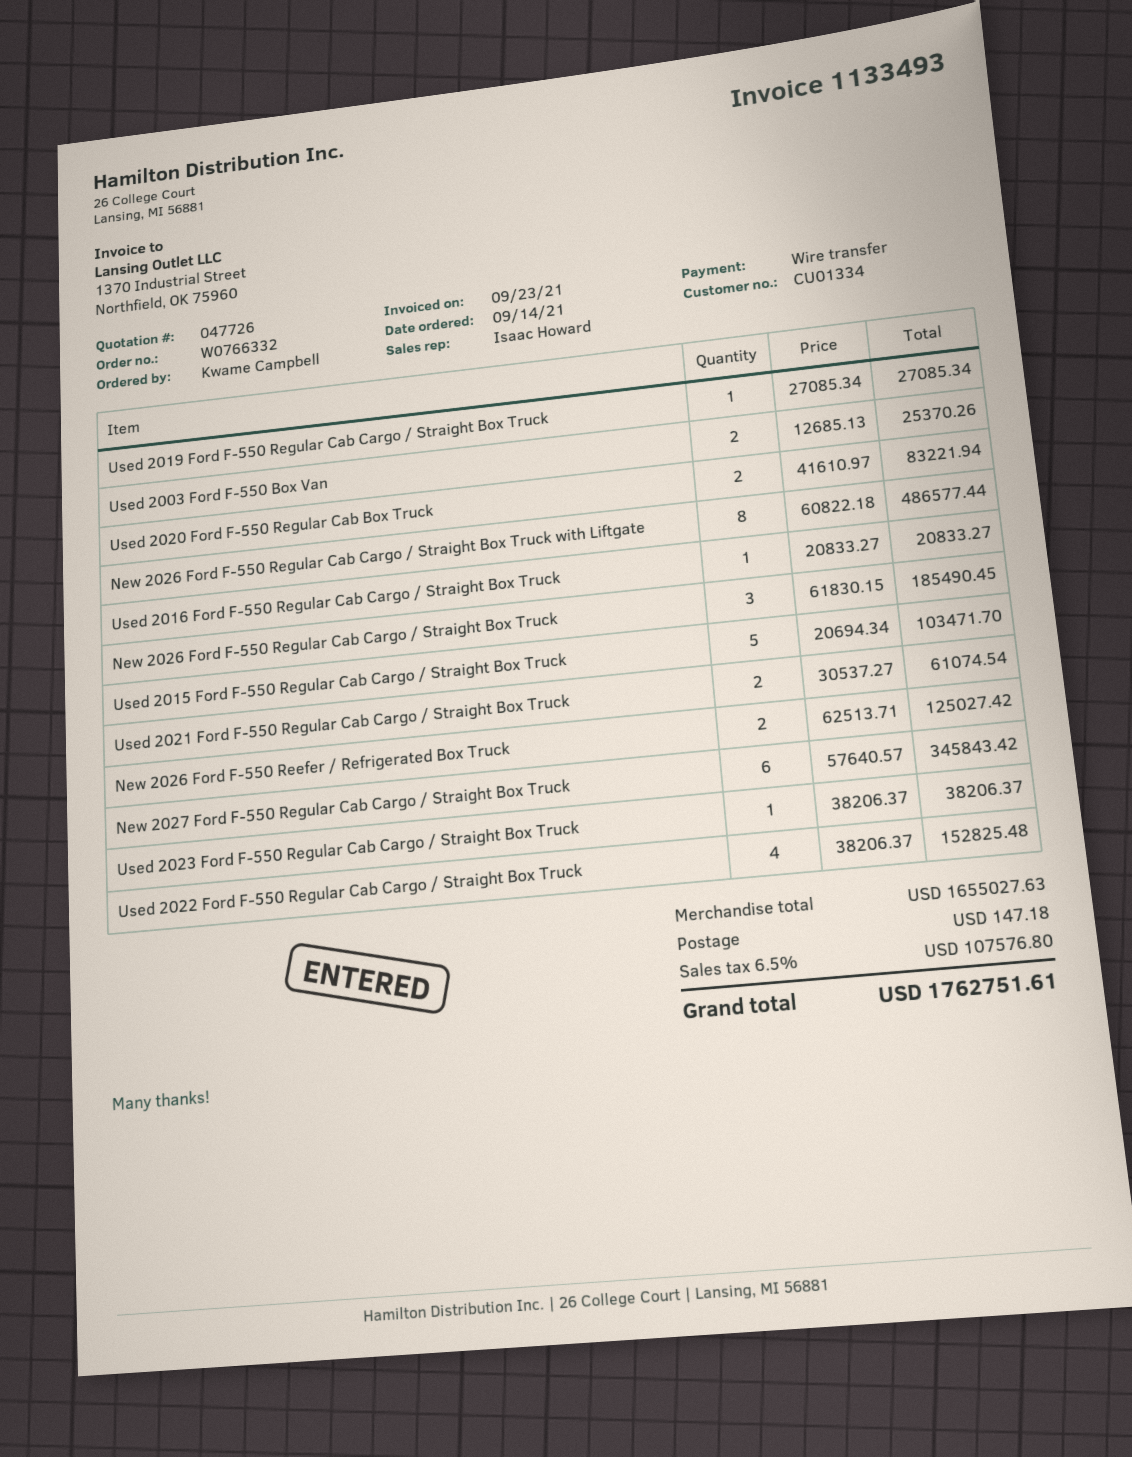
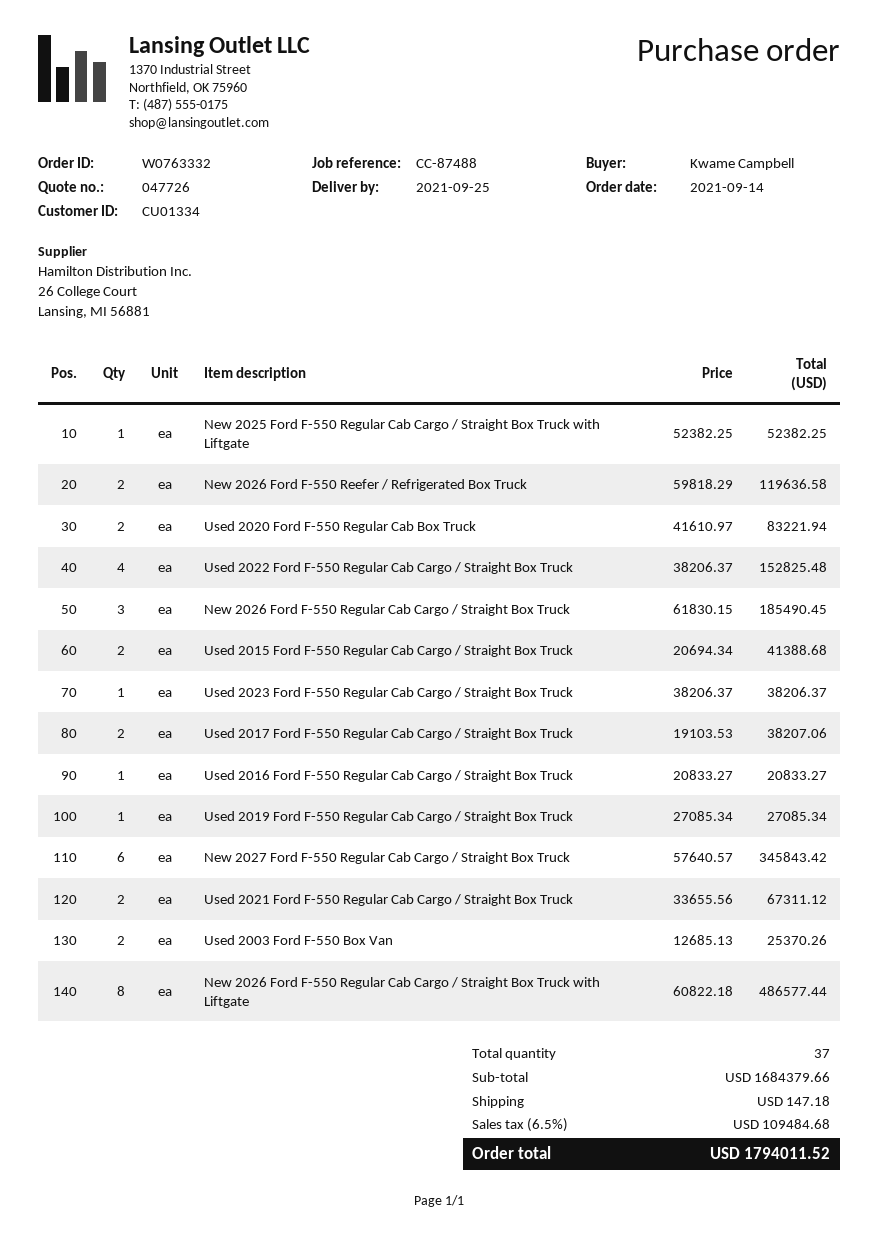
order number: W0766332 -> W0763332
Used 2015 Ford F-550 Regular Cab Cargo / Straight Box Truck: 5 x 20694.34 = 103471.70 -> 2 x 20694.34 = 41388.68
Used 2021 Ford F-550 Regular Cab Cargo / Straight Box Truck: 2 x 30537.27 = 61074.54 -> 2 x 33655.56 = 67311.12
New 2026 Ford F-550 Reefer / Refrigerated Box Truck: 2 x 62513.71 = 125027.42 -> 2 x 59818.29 = 119636.58
New 2025 Ford F-550 Regular Cab Cargo / Straight Box Truck with Liftgate: none -> 1 x 52382.25 = 52382.25
Used 2017 Ford F-550 Regular Cab Cargo / Straight Box Truck: none -> 2 x 19103.53 = 38207.06
subtotal: 1655027.63 -> 1684379.66
tax: 6.5% = 107576.80 -> 6.5% = 109484.68
total: 1762751.61 -> 1794011.52

